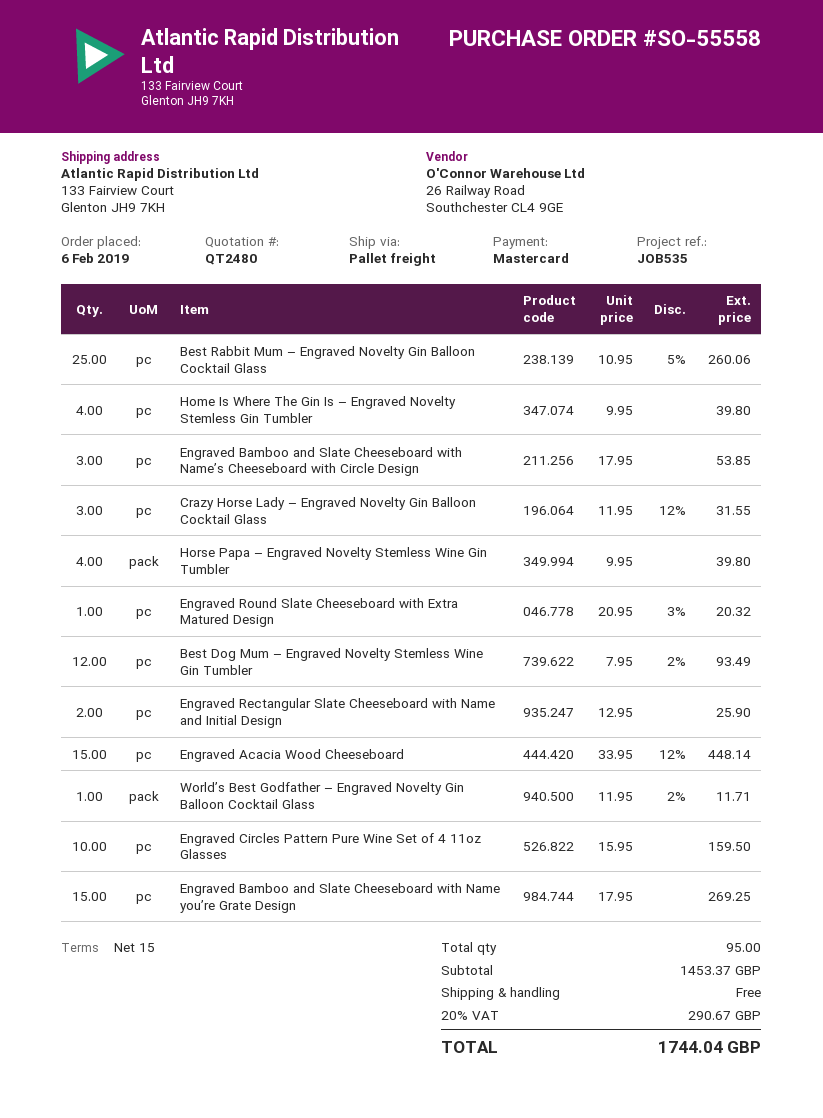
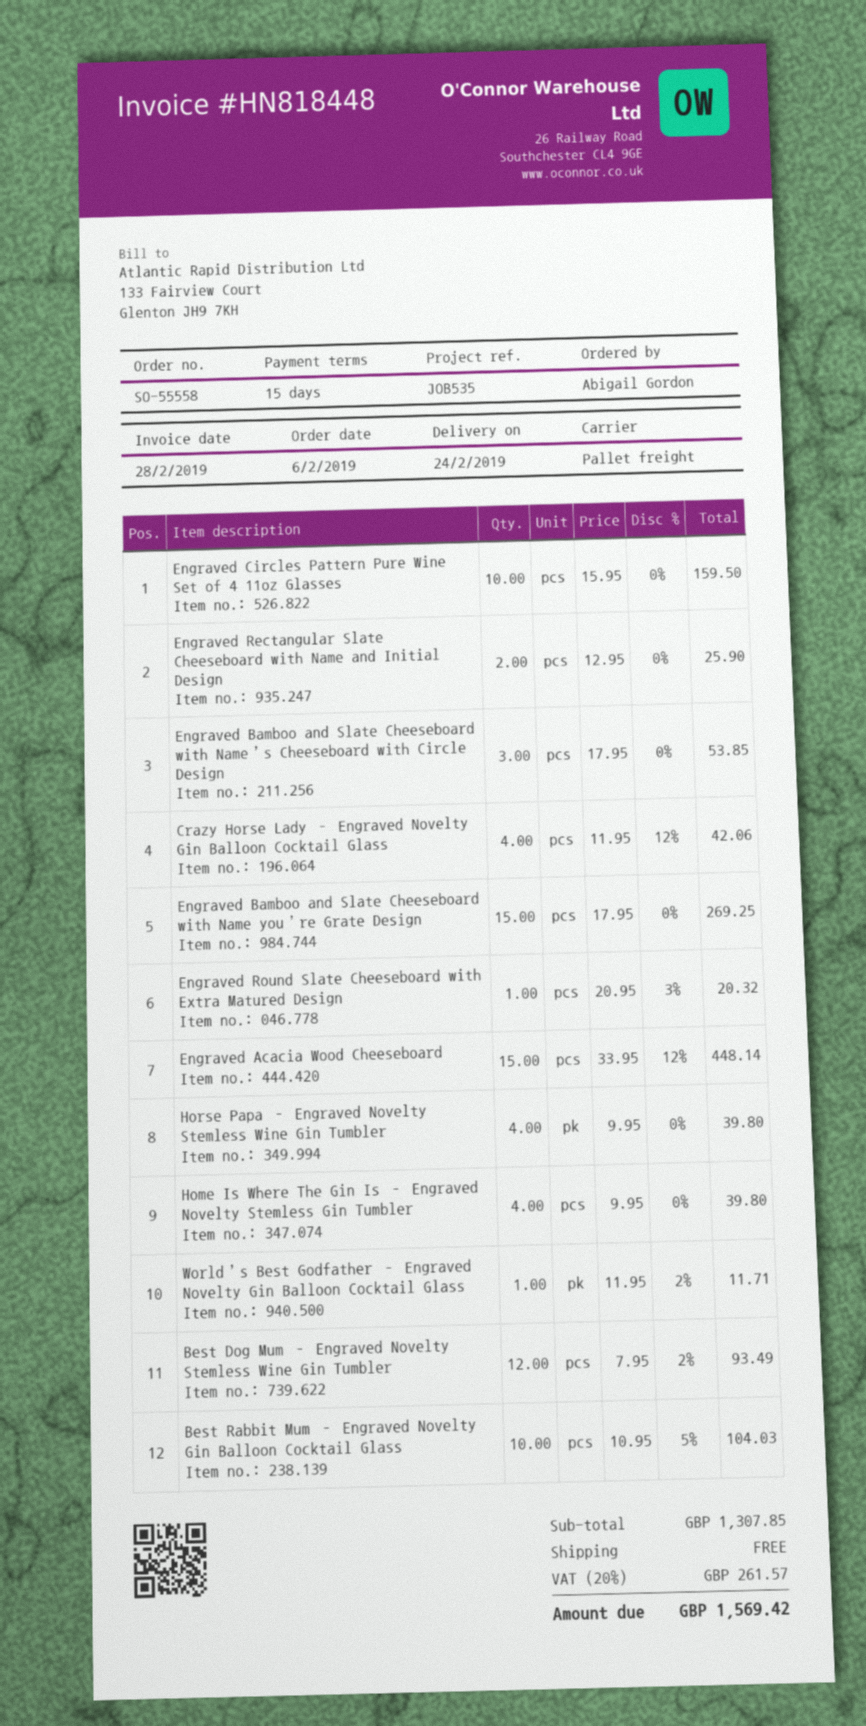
Best Rabbit Mum – Engraved Novelty Gin Balloon Cocktail Glass: 25 x 10.95 - 5% = 260.06 -> 10 x 10.95 - 5% = 104.03
Crazy Horse Lady – Engraved Novelty Gin Balloon Cocktail Glass: 3 x 11.95 - 12% = 31.55 -> 4 x 11.95 - 12% = 42.06
subtotal: 1453.37 -> 1307.85
tax: 20% = 290.67 -> 20% = 261.57
total: 1744.04 -> 1569.42

